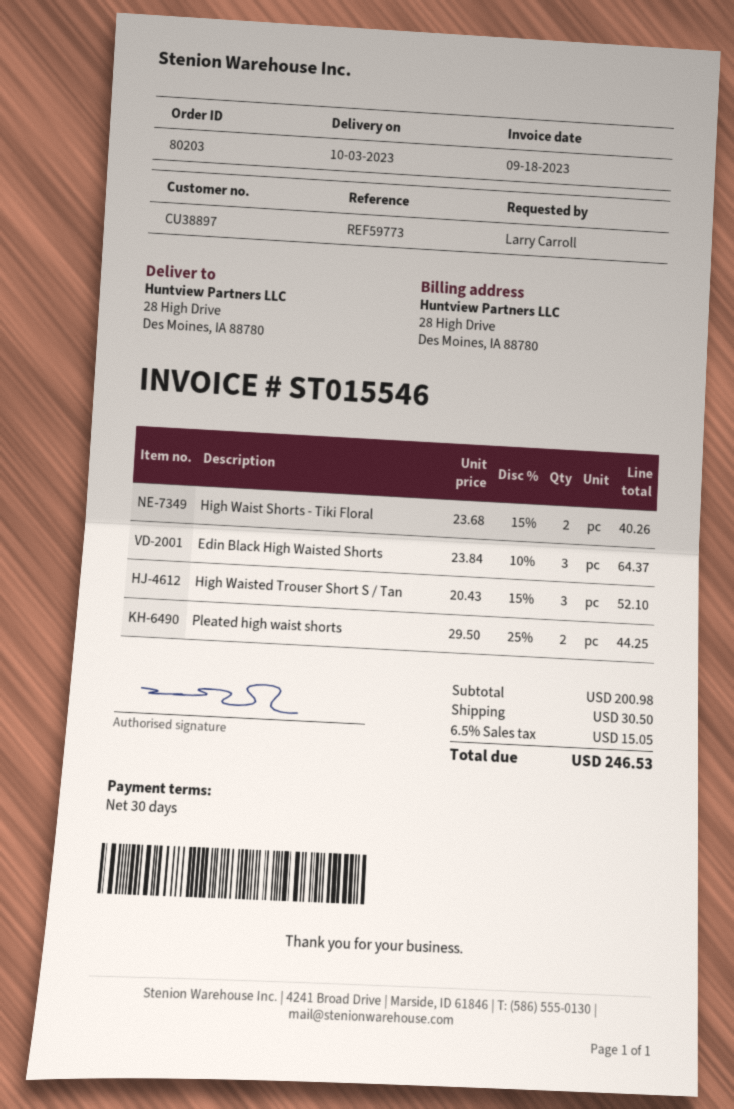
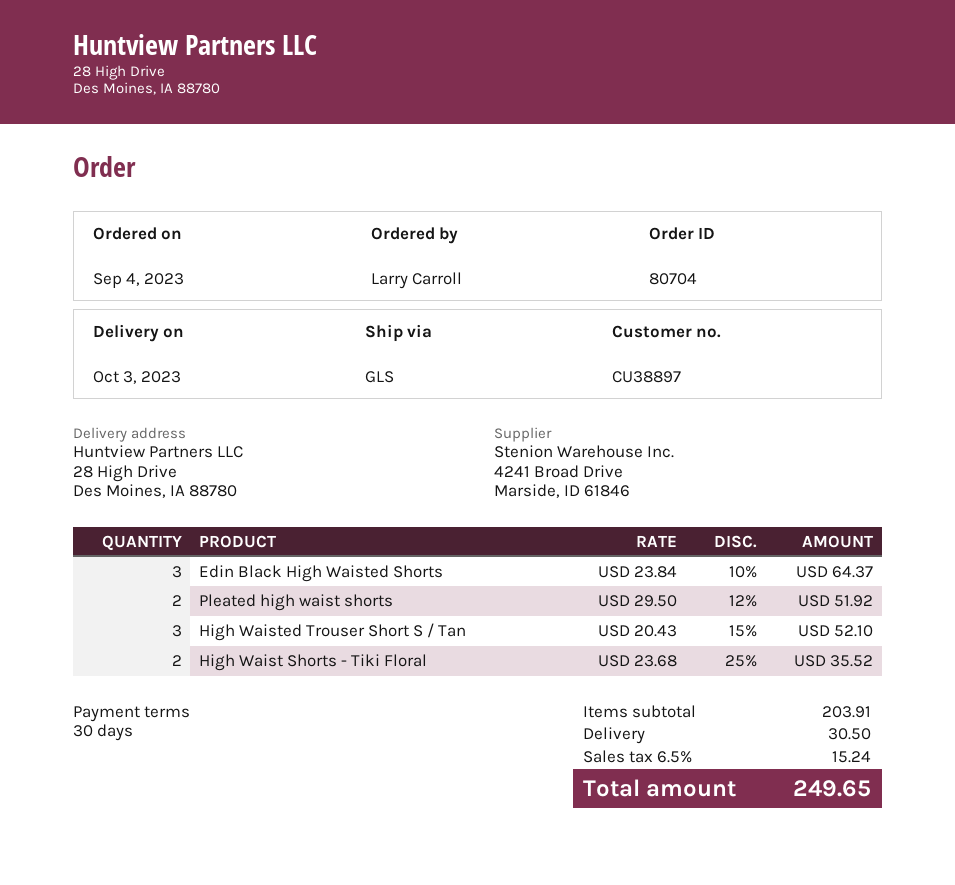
order number: 80203 -> 80704
High Waist Shorts - Tiki Floral: 2 x 23.68 - 15% = 40.26 -> 2 x 23.68 - 25% = 35.52
Pleated high waist shorts: 2 x 29.50 - 25% = 44.25 -> 2 x 29.50 - 12% = 51.92
subtotal: 200.98 -> 203.91
tax: 6.5% = 15.05 -> 6.5% = 15.24
total: 246.53 -> 249.65

